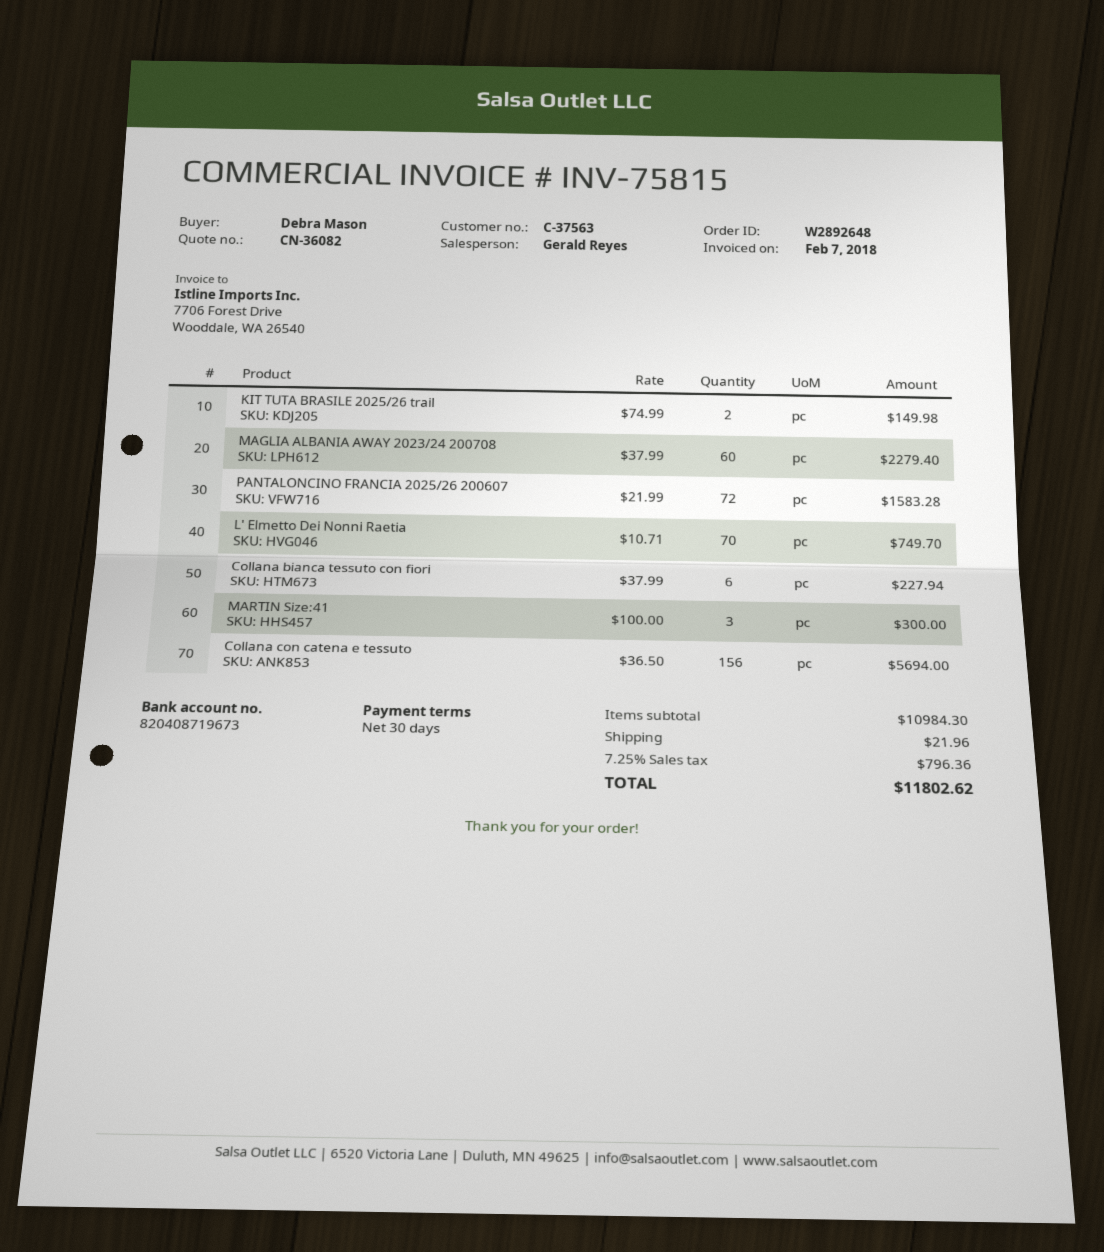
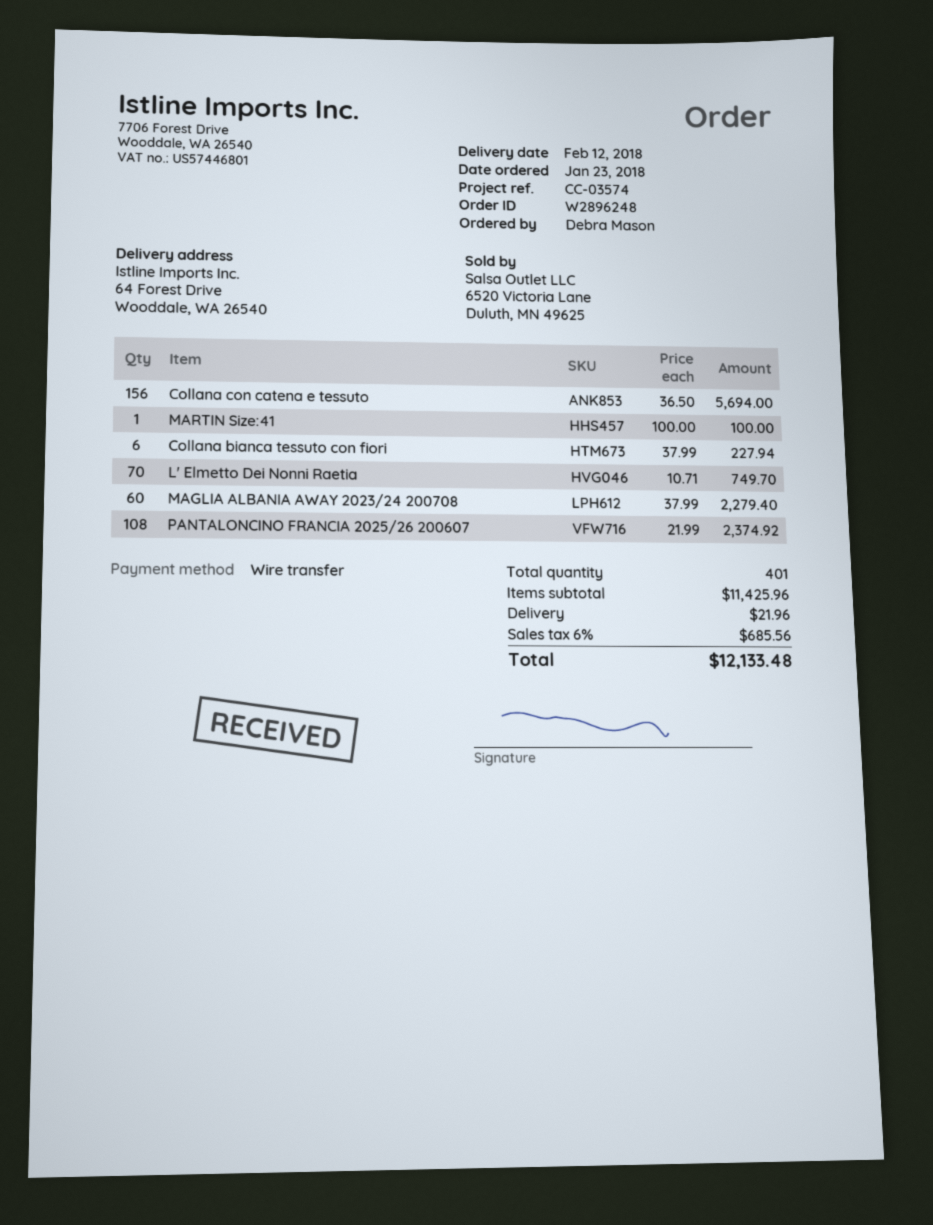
order number: W2892648 -> W2896248
KIT TUTA BRASILE 2025/26 trail: 2 x 74.99 = 149.98 -> none
PANTALONCINO FRANCIA 2025/26 200607: 72 x 21.99 = 1583.28 -> 108 x 21.99 = 2374.92
MARTIN Size:41: 3 x 100.00 = 300.00 -> 1 x 100.00 = 100.00
subtotal: 10984.30 -> 11425.96
tax: 7.25% = 796.36 -> 6% = 685.56
total: 11802.62 -> 12133.48

